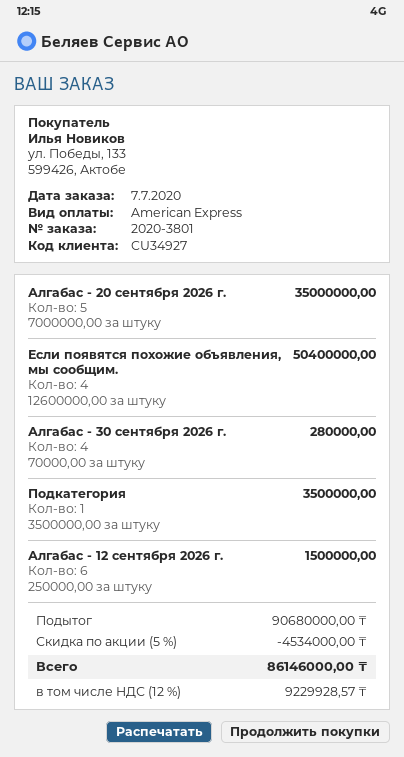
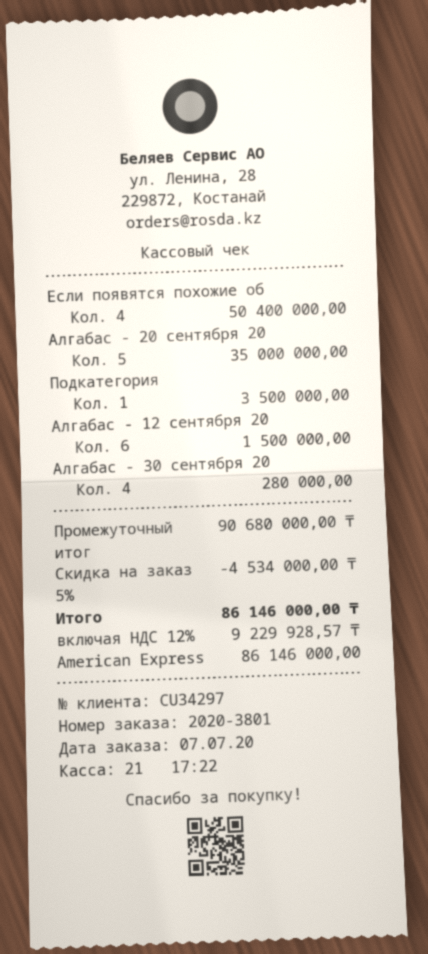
customer number: CU34927 -> CU34297

